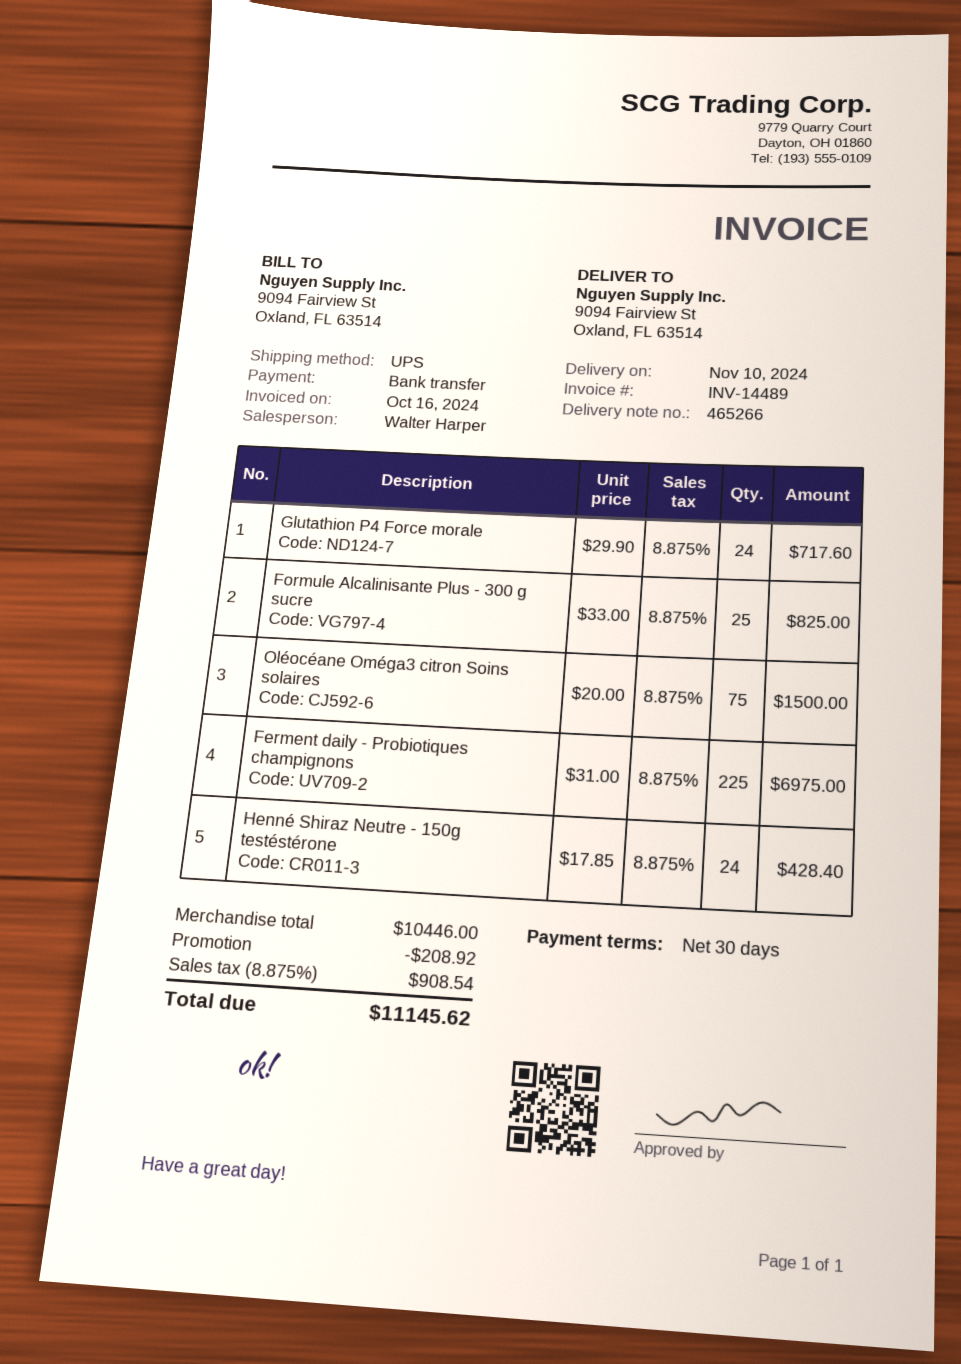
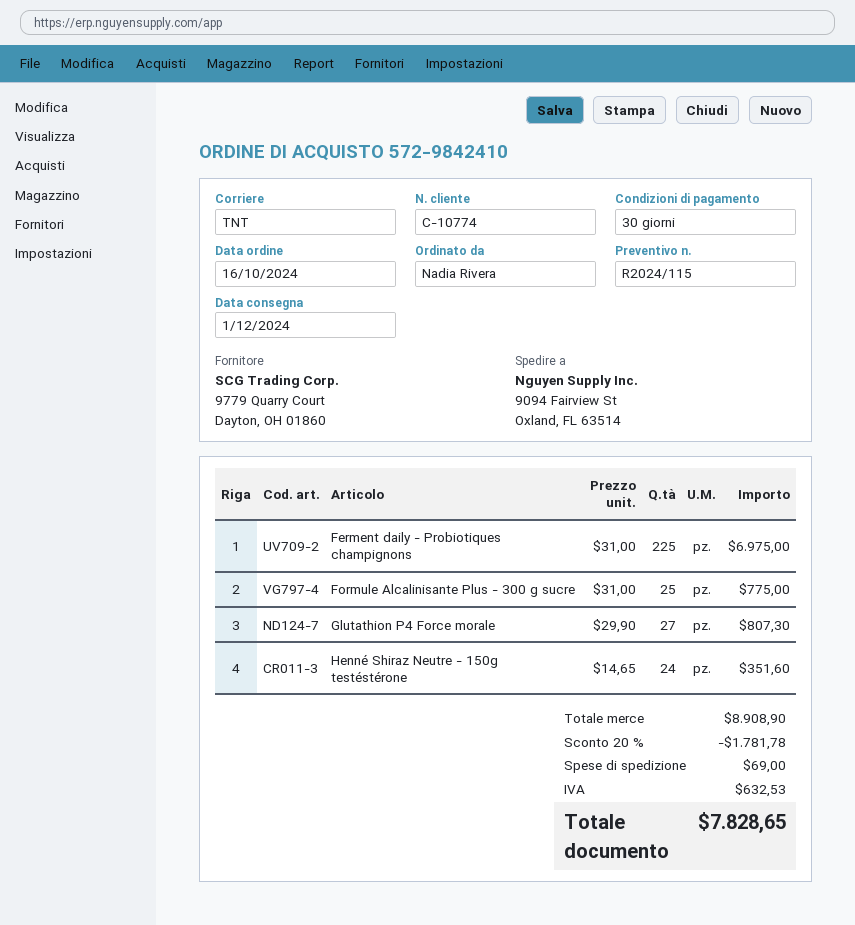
delivery date: 2024-11-10 -> 2024-12-01
shipping method: UPS -> TNT
Glutathion P4 Force morale: 24 x 29.90 = 717.60 -> 27 x 29.90 = 807.30
Formule Alcalinisante Plus - 300 g sucre: 25 x 33.00 = 825.00 -> 25 x 31.00 = 775.00
Oléocéane Oméga3 citron Soins solaires: 75 x 20.00 = 1500.00 -> none
Henné Shiraz Neutre - 150g testéstérone: 24 x 17.85 = 428.40 -> 24 x 14.65 = 351.60
subtotal: 10446.00 -> 8908.90
discount: 208.92 -> 1781.78
shipping: none -> 69.00
tax: 908.54 -> 632.53
total: 11145.62 -> 7828.65

